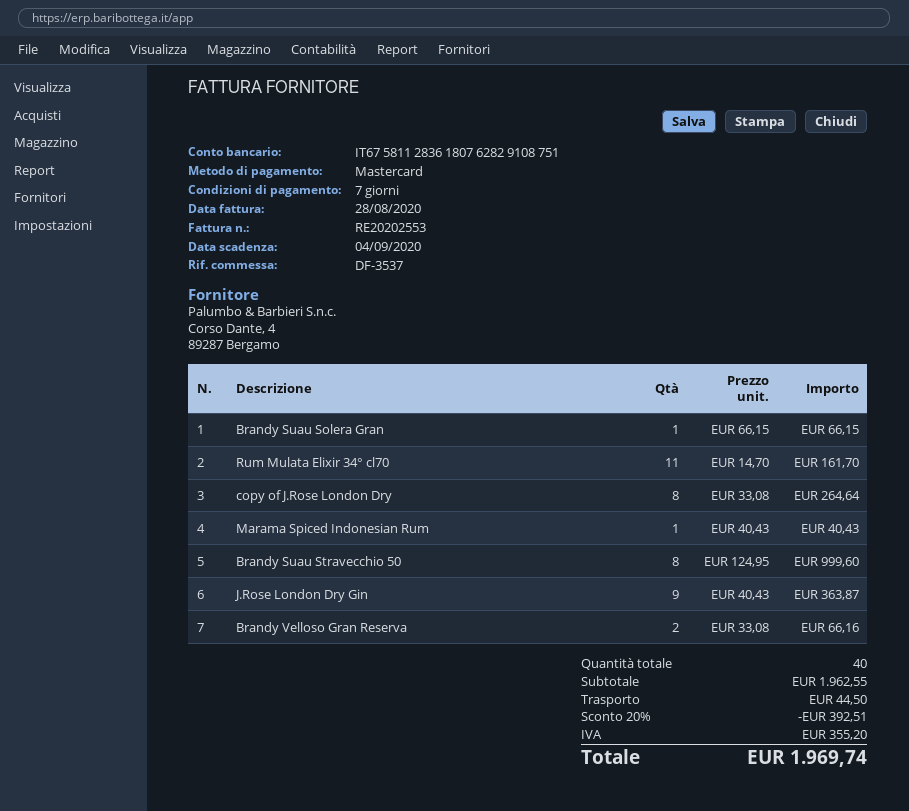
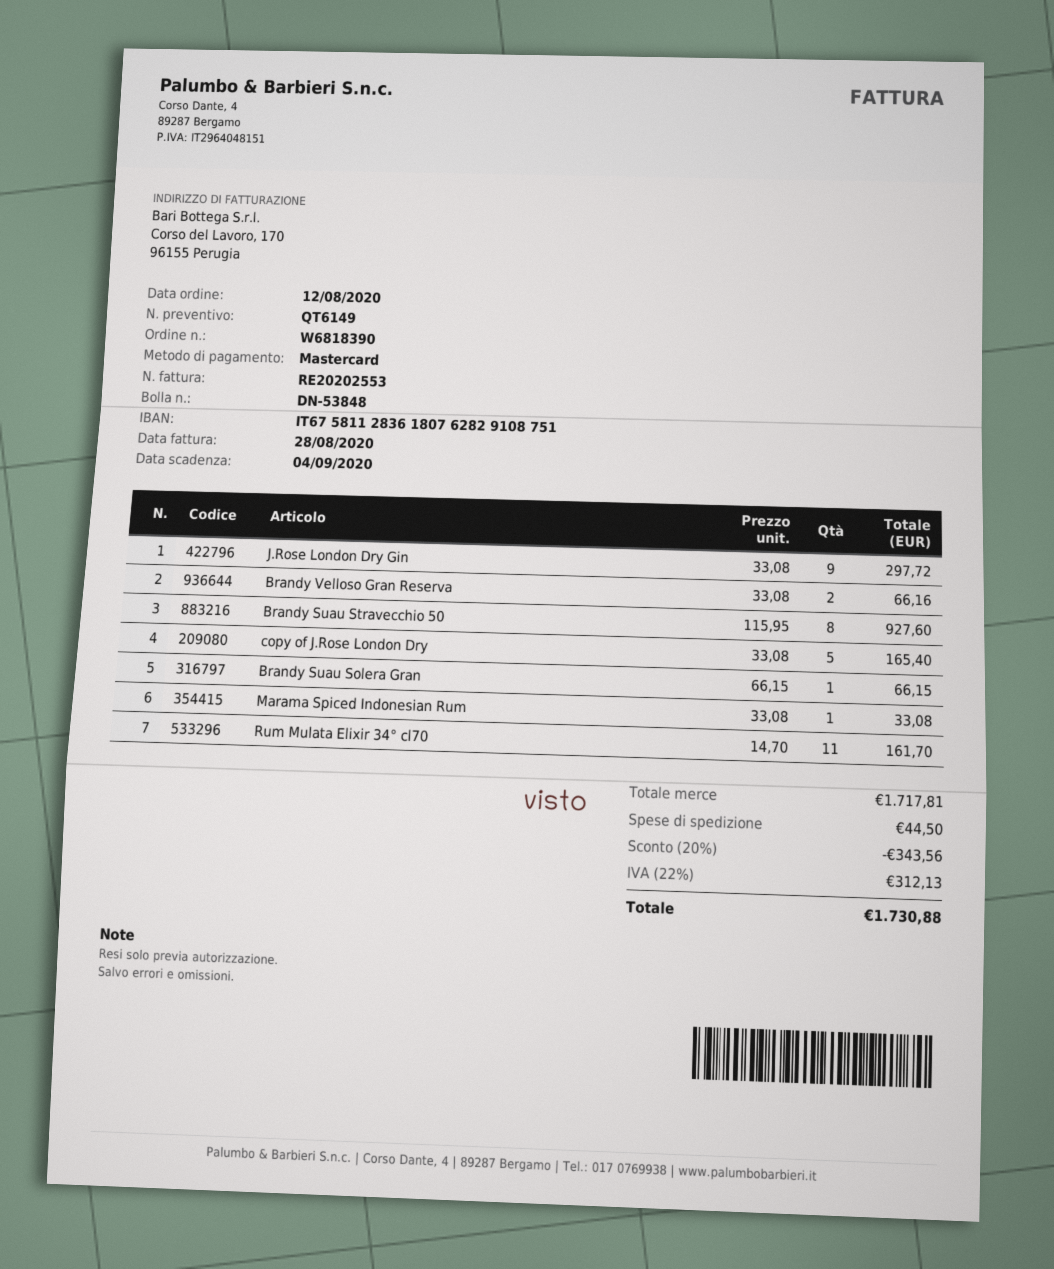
copy of J.Rose London Dry: 8 x 33.08 = 264.64 -> 5 x 33.08 = 165.40
Marama Spiced Indonesian Rum: 1 x 40.43 = 40.43 -> 1 x 33.08 = 33.08
Brandy Suau Stravecchio 50: 8 x 124.95 = 999.60 -> 8 x 115.95 = 927.60
J.Rose London Dry Gin: 9 x 40.43 = 363.87 -> 9 x 33.08 = 297.72
subtotal: 1962.55 -> 1717.81
discount: 20% = 392.51 -> 20% = 343.56
tax: 355.20 -> 312.13
total: 1969.74 -> 1730.88

